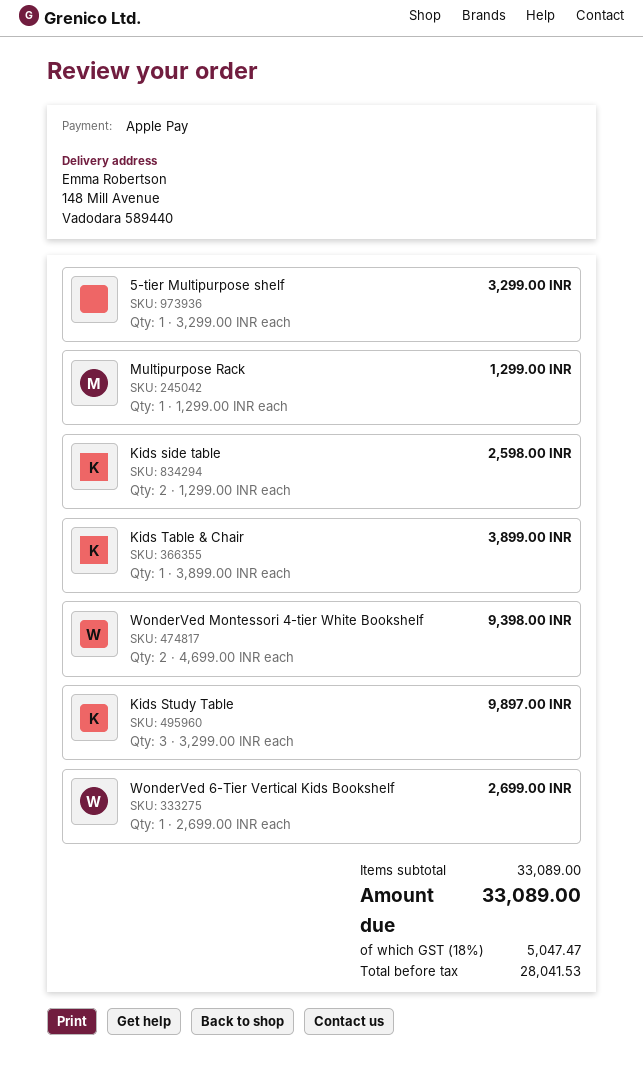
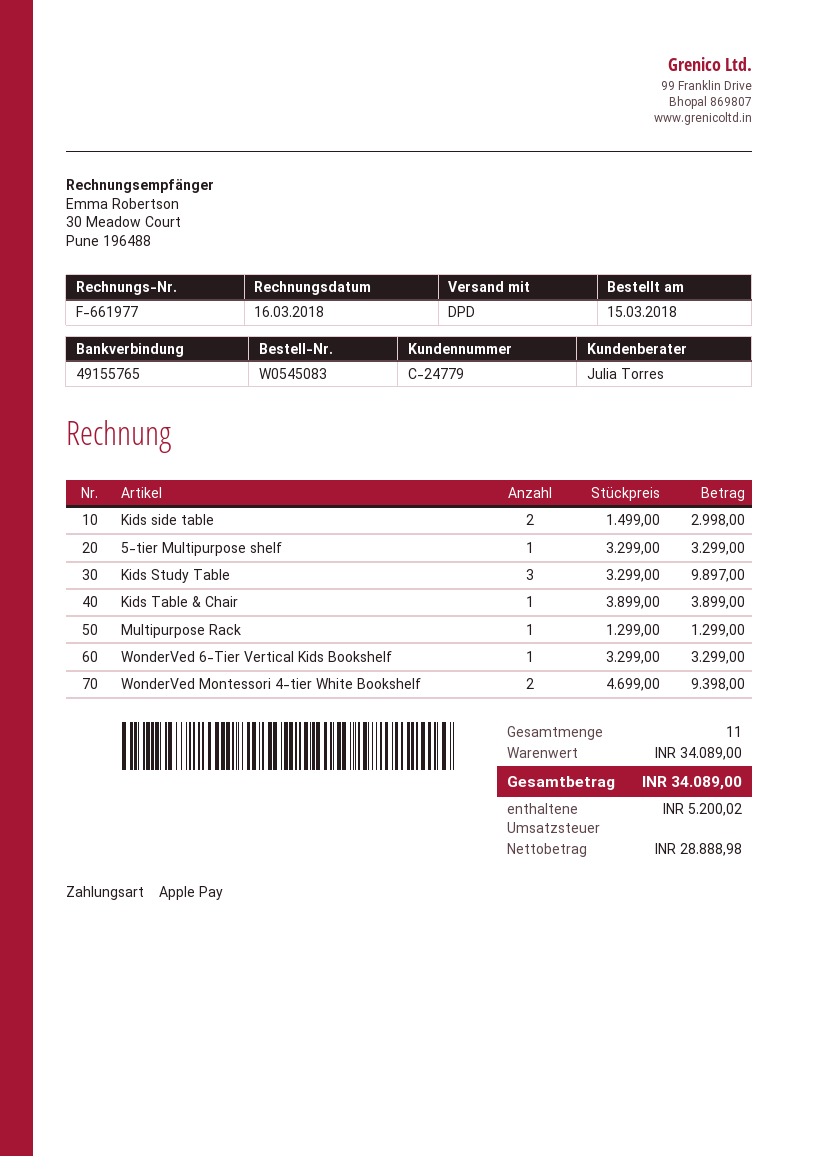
Kids side table: 2 x 1299.00 = 2598.00 -> 2 x 1499.00 = 2998.00
WonderVed 6-Tier Vertical Kids Bookshelf: 1 x 2699.00 = 2699.00 -> 1 x 3299.00 = 3299.00
subtotal: 33089.00 -> 34089.00
net: 28041.53 -> 28888.98
tax: 5047.47 -> 5200.02
total: 33089.00 -> 34089.00

